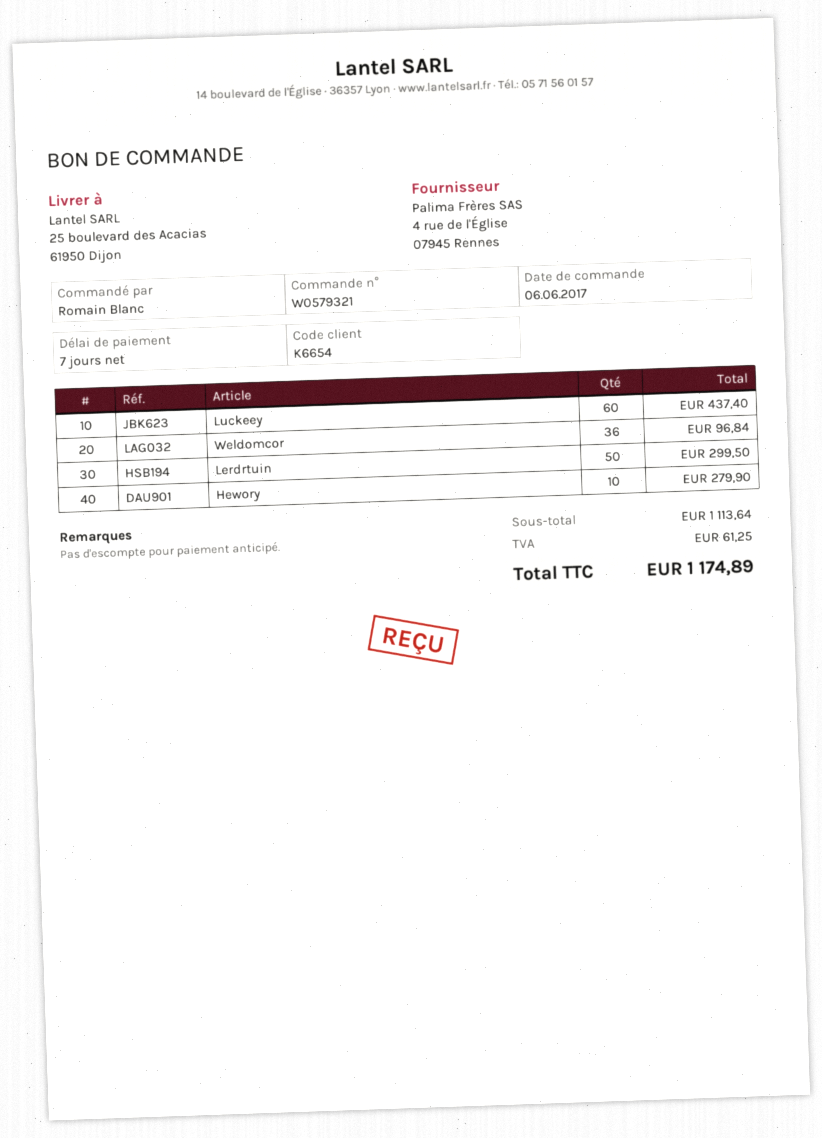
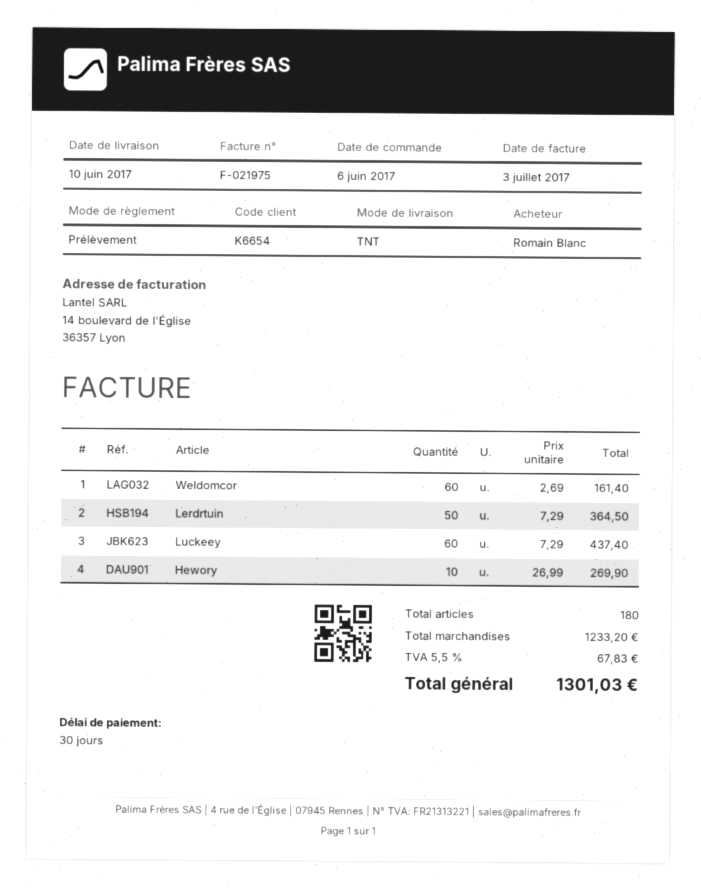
payment terms: 7 days -> 30 days
Weldomcor: 36 for 96.84 -> 60 for 161.40
Lerdrtuin: 50 for 299.50 -> 50 for 364.50
Hewory: 10 for 279.90 -> 10 for 269.90
subtotal: 1113.64 -> 1233.20
tax: 61.25 -> 67.83
total: 1174.89 -> 1301.03

